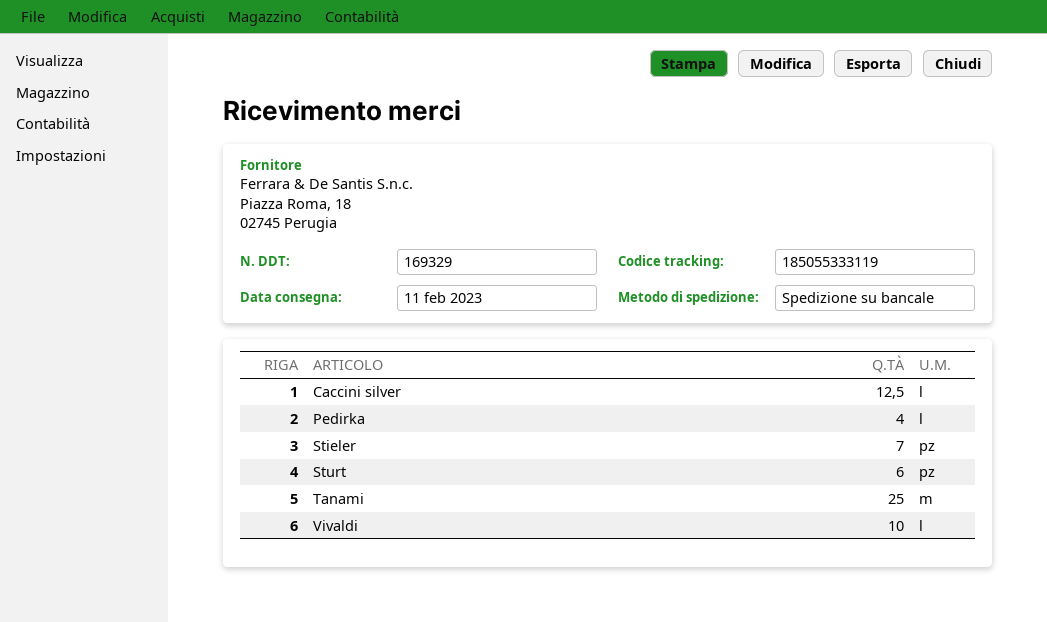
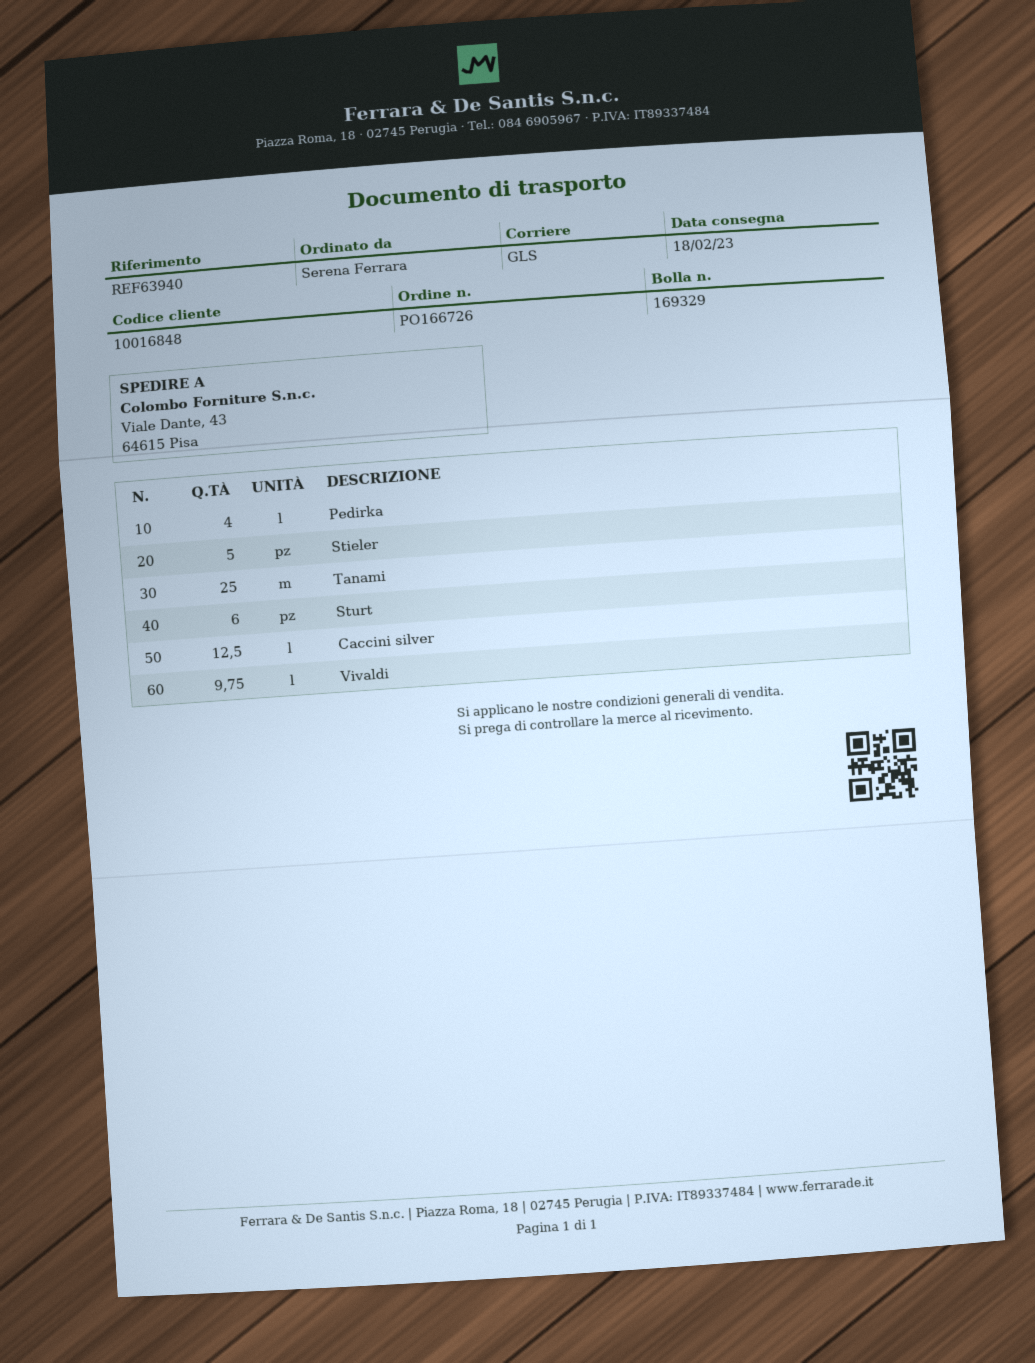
delivery date: 2023-02-11 -> 2023-02-18
shipping method: pallet freight -> GLS
Stieler: 7 -> 5
Vivaldi: 10 -> 9.75

